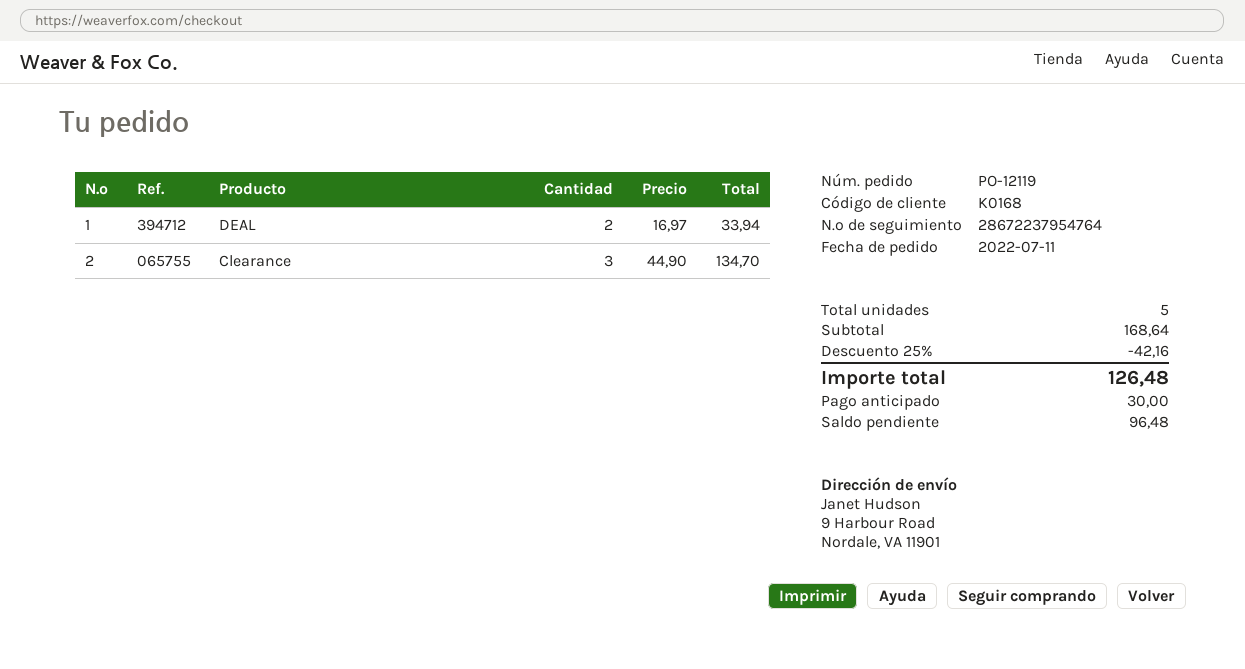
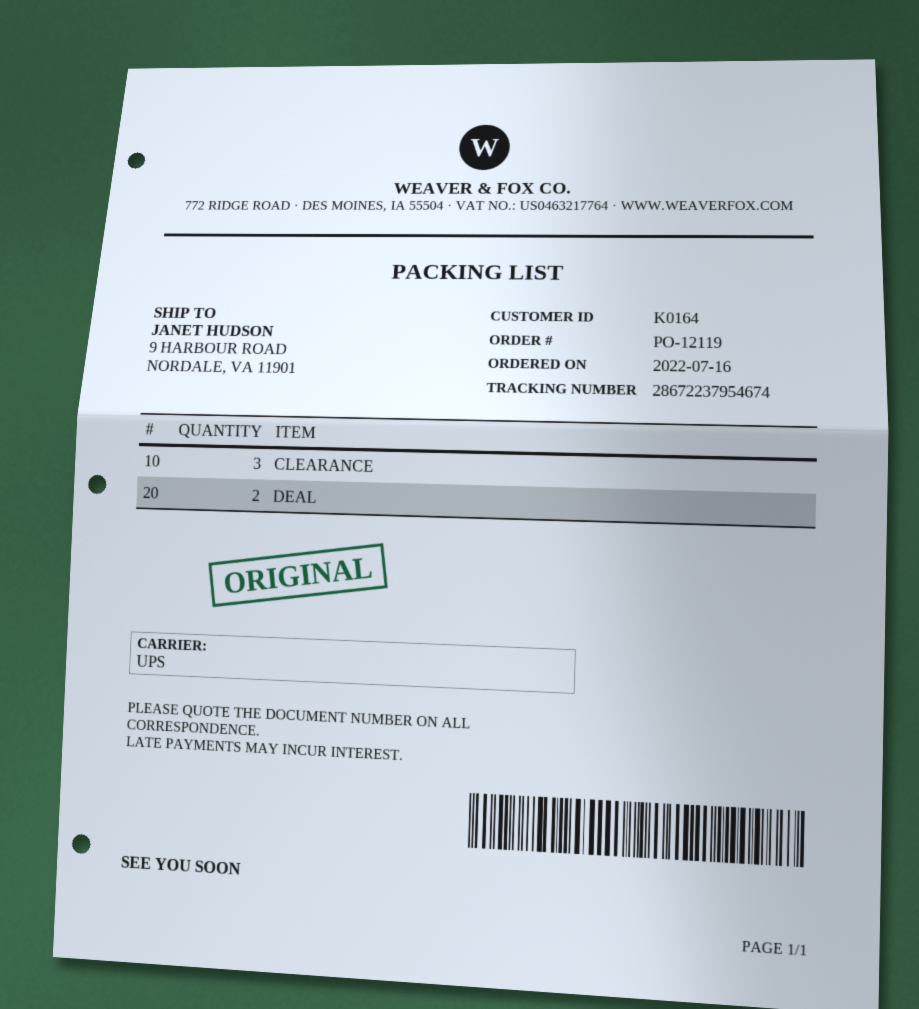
order date: 2022-07-11 -> 2022-07-16
customer number: K0168 -> K0164
tracking number: 28672237954764 -> 28672237954674

